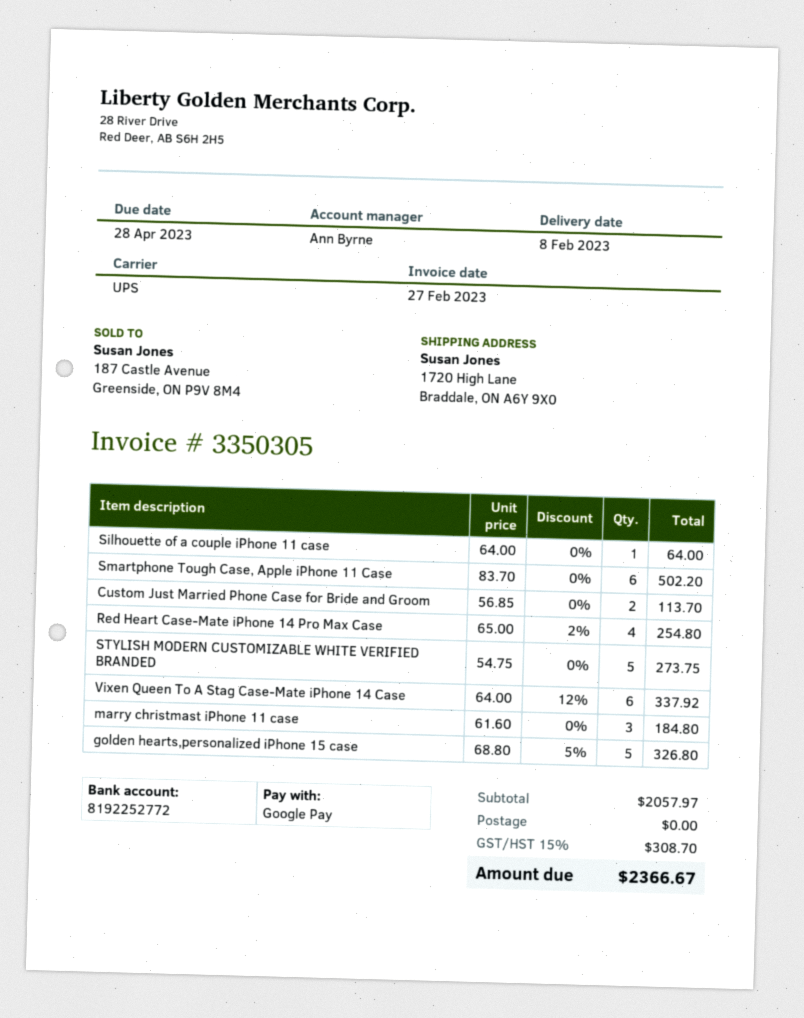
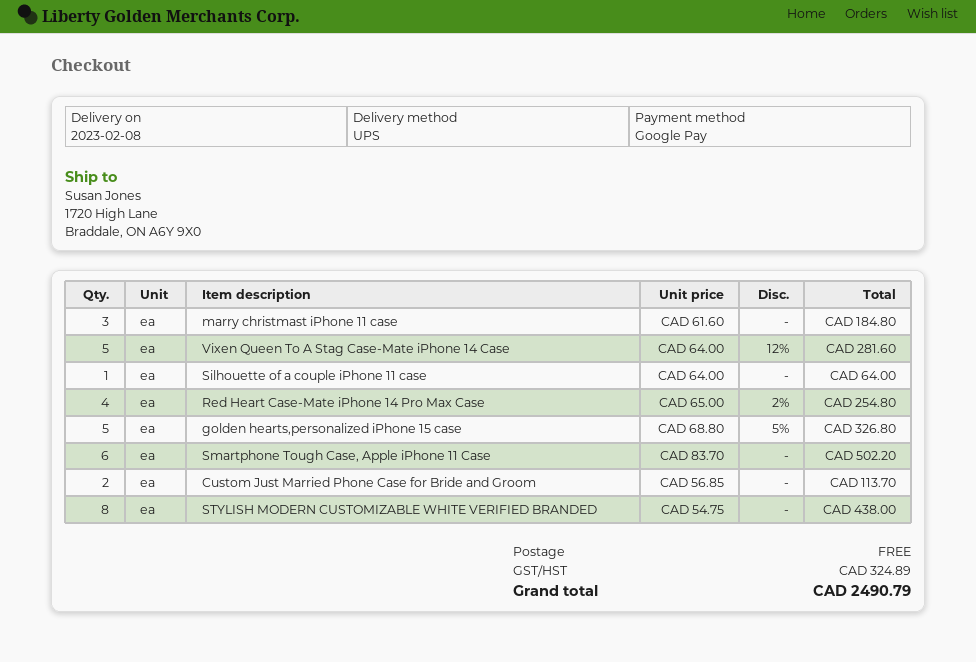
STYLISH MODERN CUSTOMIZABLE WHITE VERIFIED BRANDED: 5 x 54.75 = 273.75 -> 8 x 54.75 = 438.00
Vixen Queen To A Stag Case-Mate iPhone 14 Case: 6 x 64.00 - 12% = 337.92 -> 5 x 64.00 - 12% = 281.60
tax: 308.70 -> 324.89
total: 2366.67 -> 2490.79

